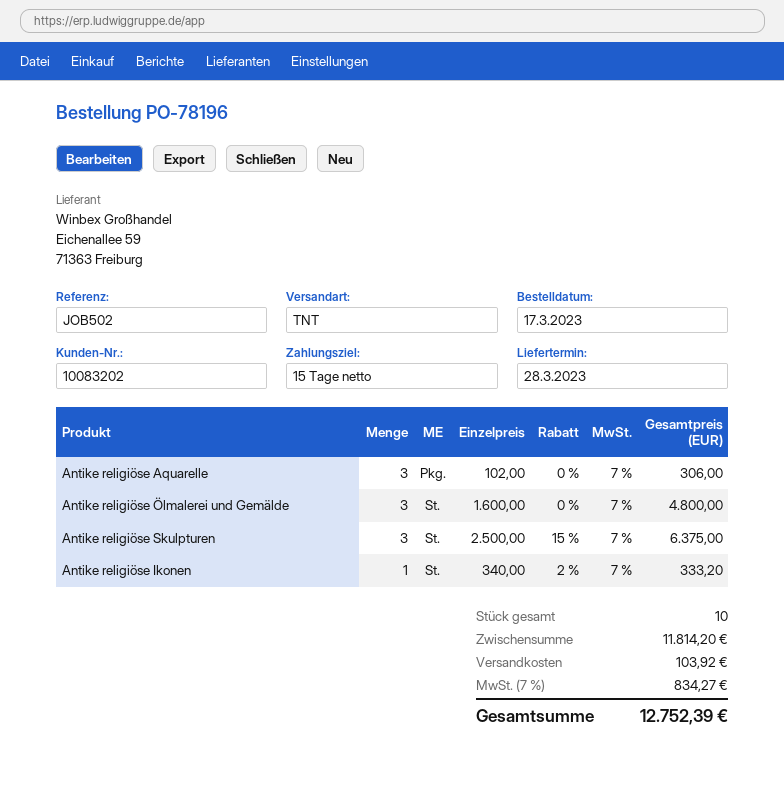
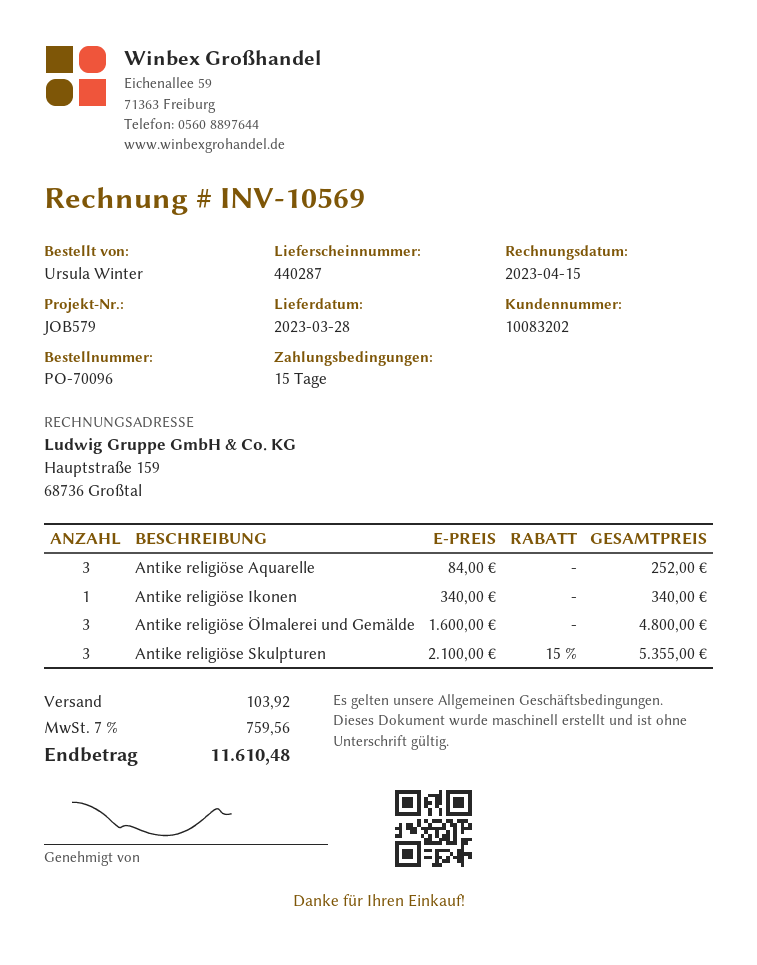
order number: PO-78196 -> PO-70096
reference: JOB502 -> JOB579
Antike religiöse Aquarelle: 3 x 102.00 = 306.00 -> 3 x 84.00 = 252.00
Antike religiöse Skulpturen: 3 x 2500.00 - 15% = 6375.00 -> 3 x 2100.00 - 15% = 5355.00
Antike religiöse Ikonen: 1 x 340.00 - 2% = 333.20 -> 1 x 340.00 = 340.00
tax: 7% = 834.27 -> 7% = 759.56
total: 12752.39 -> 11610.48

